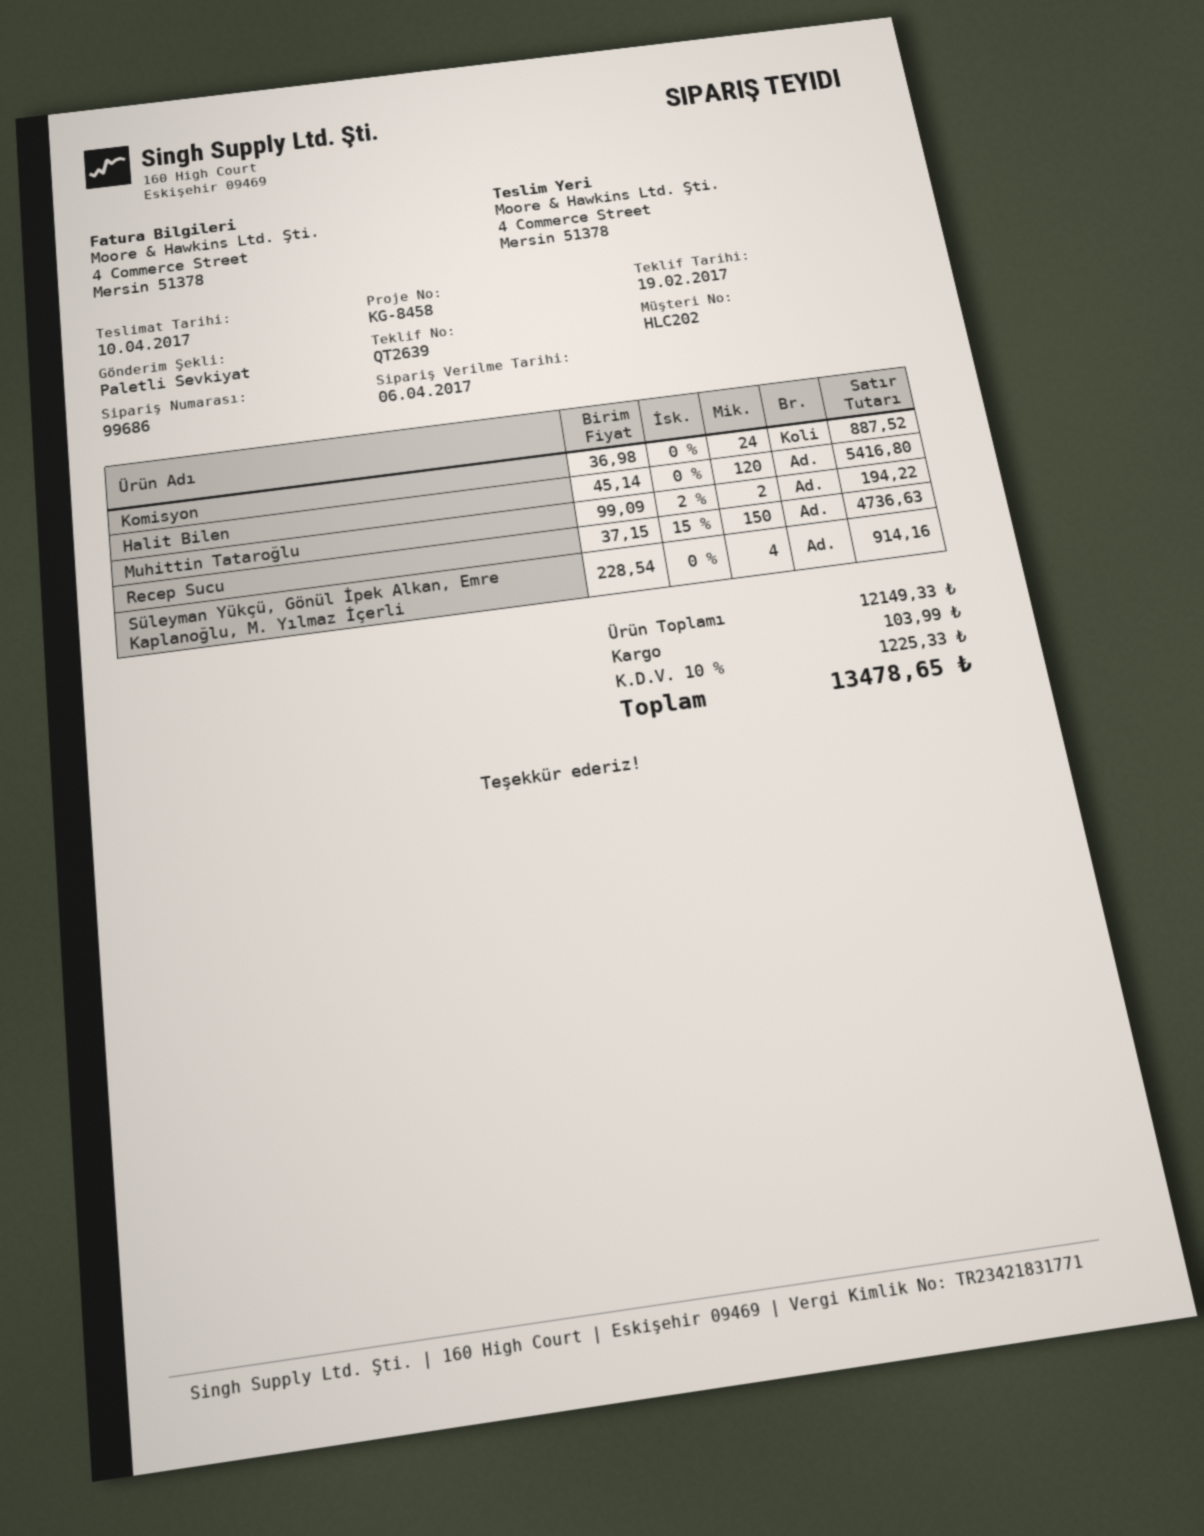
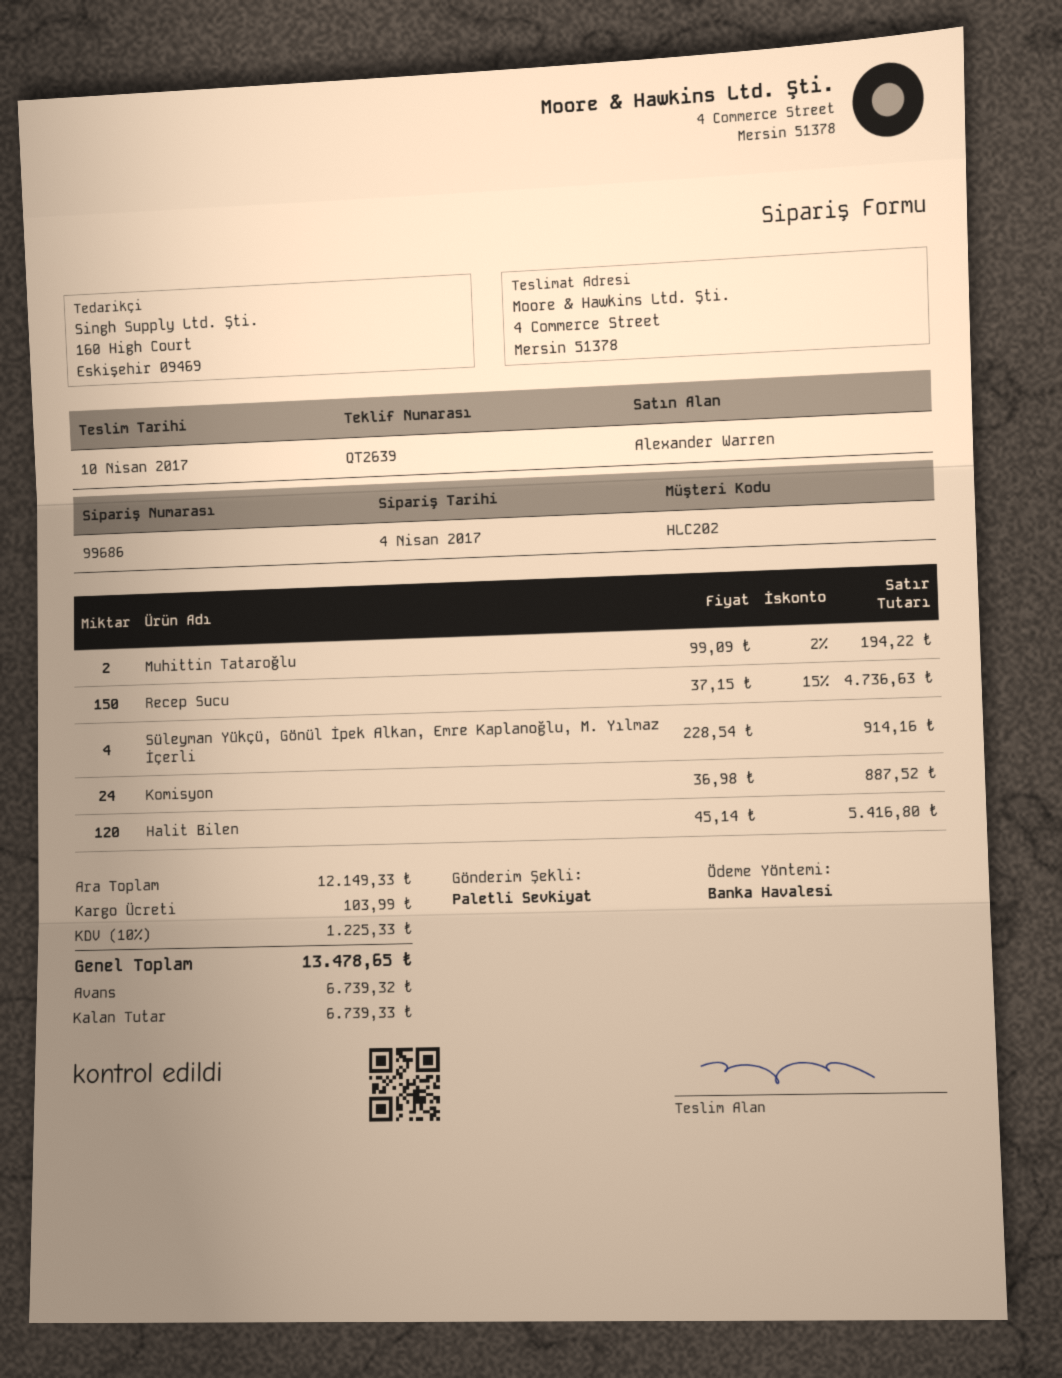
order date: 2017-04-06 -> 2017-04-04

